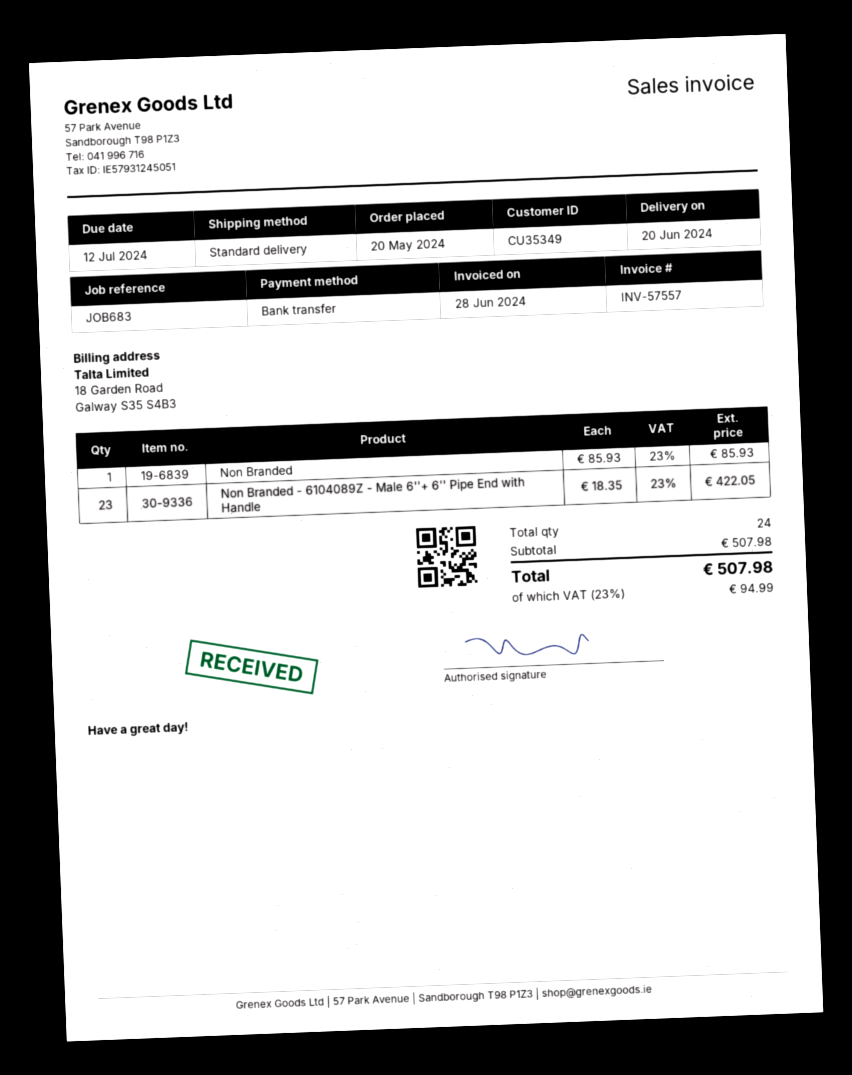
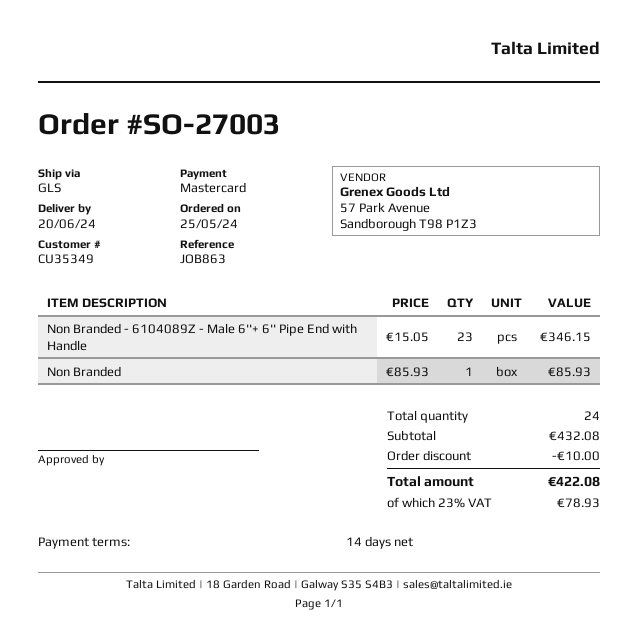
order date: 2024-05-20 -> 2024-05-25
reference: JOB683 -> JOB863
payment method: bank transfer -> Mastercard
shipping method: standard -> GLS
Non Branded - 6104089Z - Male 6''+ 6'' Pipe End with Handle: 23 x 18.35 = 422.05 -> 23 x 15.05 = 346.15
subtotal: 507.98 -> 432.08
discount: none -> 10.00
tax: 23% = 94.99 -> 23% = 78.93
total: 507.98 -> 422.08

